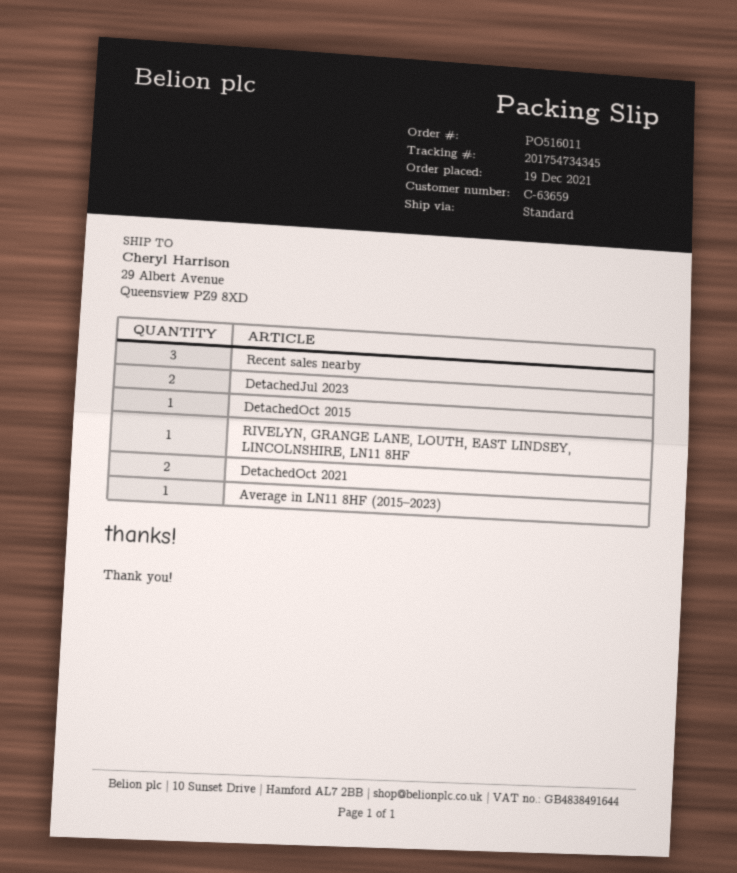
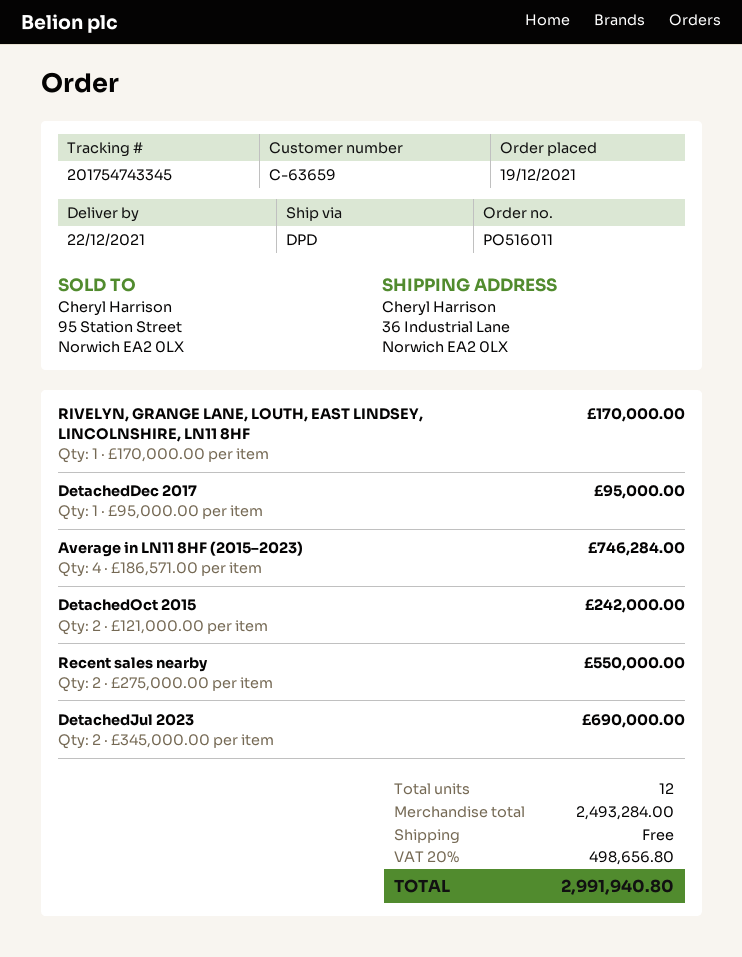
shipping method: standard -> DPD
tracking number: 201754734345 -> 201754743345
ship to: 29 Albert Avenue, Queensview PZ9 8XD -> 36 Industrial Lane, Norwich EA2 0LX
Recent sales nearby: 3 -> 2
DetachedOct 2015: 1 -> 2
DetachedOct 2021: 2 -> none
Average in LN11 8HF (2015–2023): 1 -> 4
DetachedDec 2017: none -> 1

